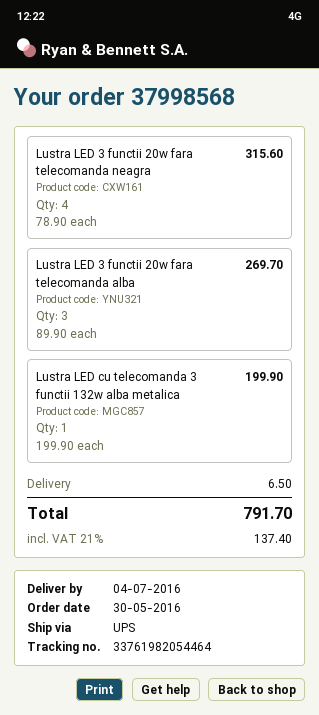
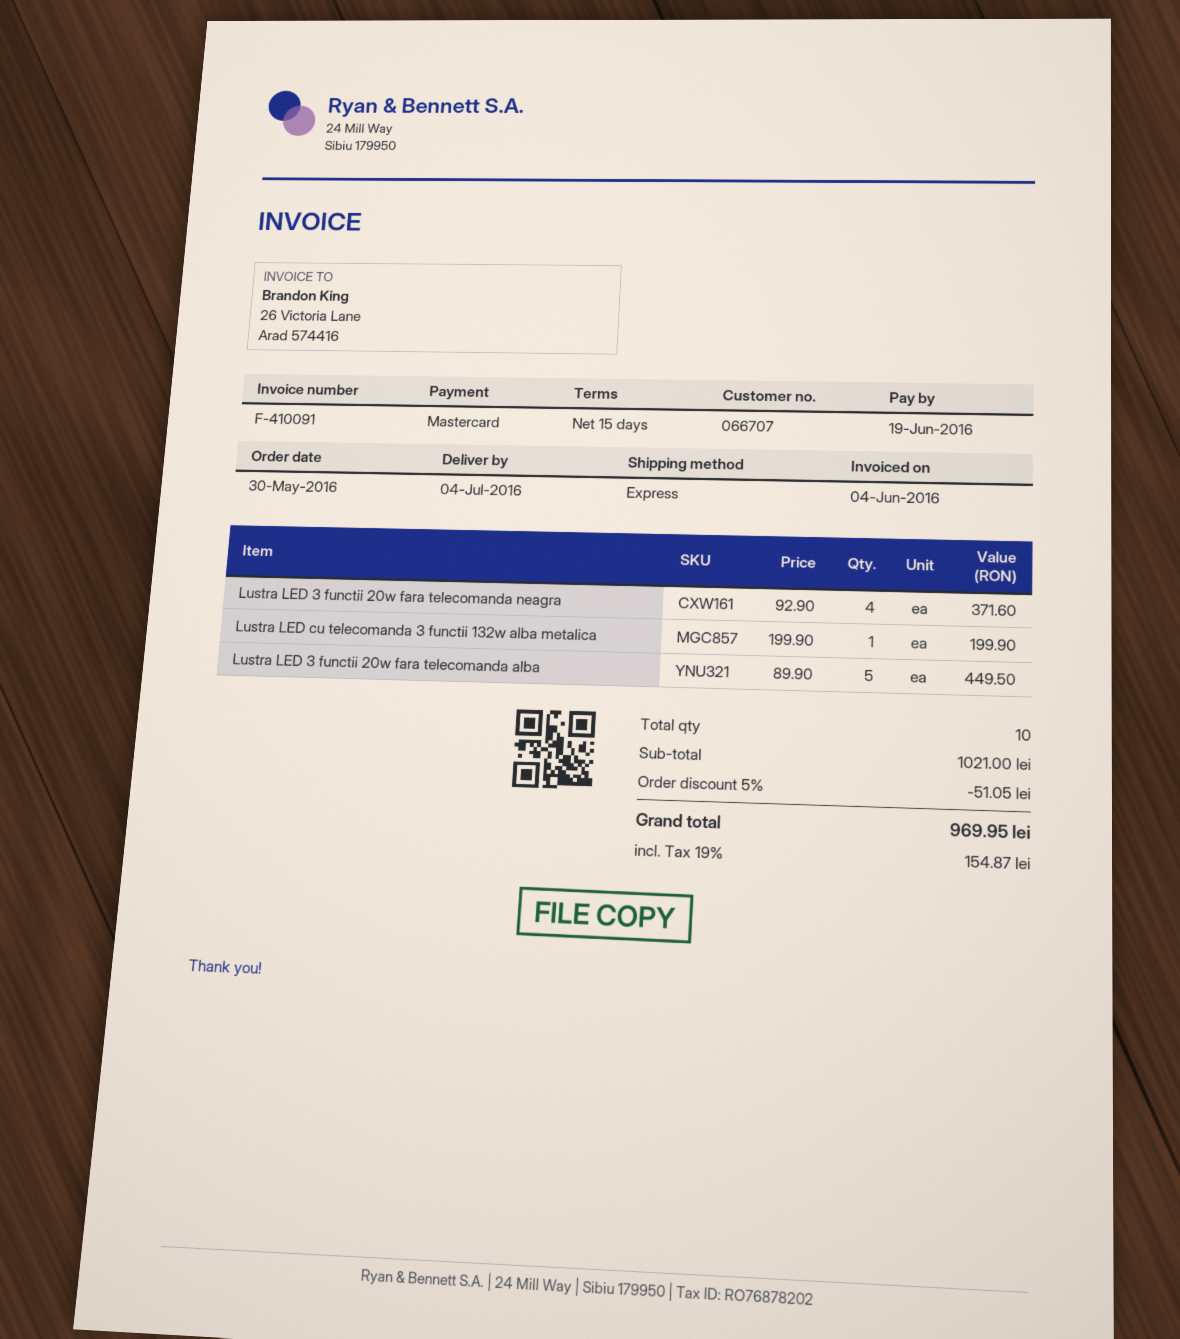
shipping method: UPS -> express
Lustra LED 3 functii 20w fara telecomanda neagra: 4 x 78.90 = 315.60 -> 4 x 92.90 = 371.60
Lustra LED 3 functii 20w fara telecomanda alba: 3 x 89.90 = 269.70 -> 5 x 89.90 = 449.50
discount: none -> 5% = 51.05
shipping: 6.50 -> none
tax: 21% = 137.40 -> 19% = 154.87
total: 791.70 -> 969.95

